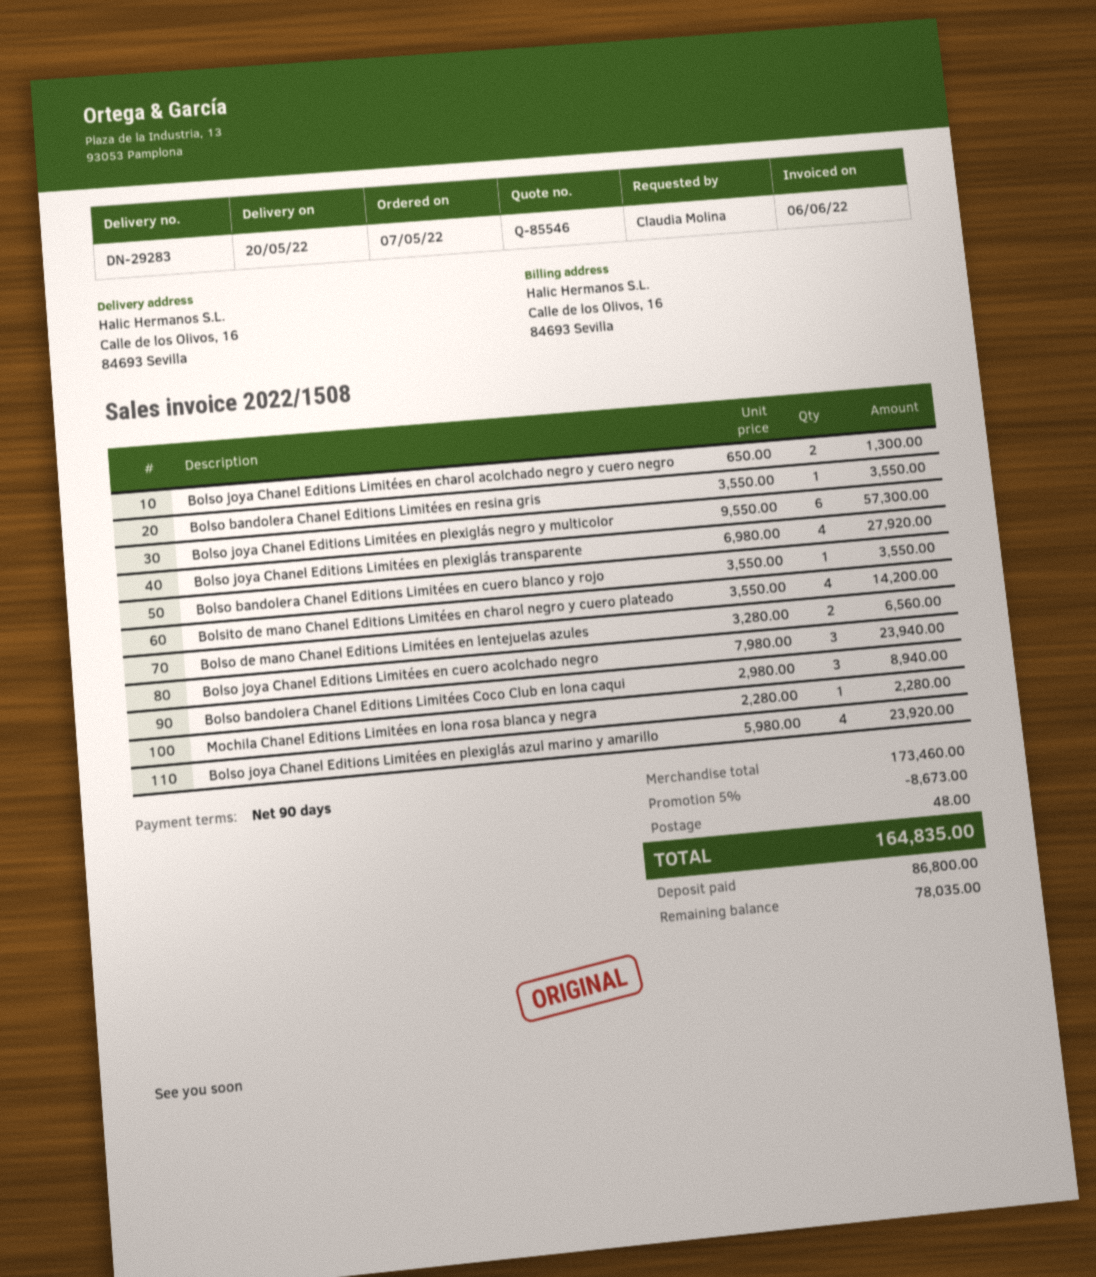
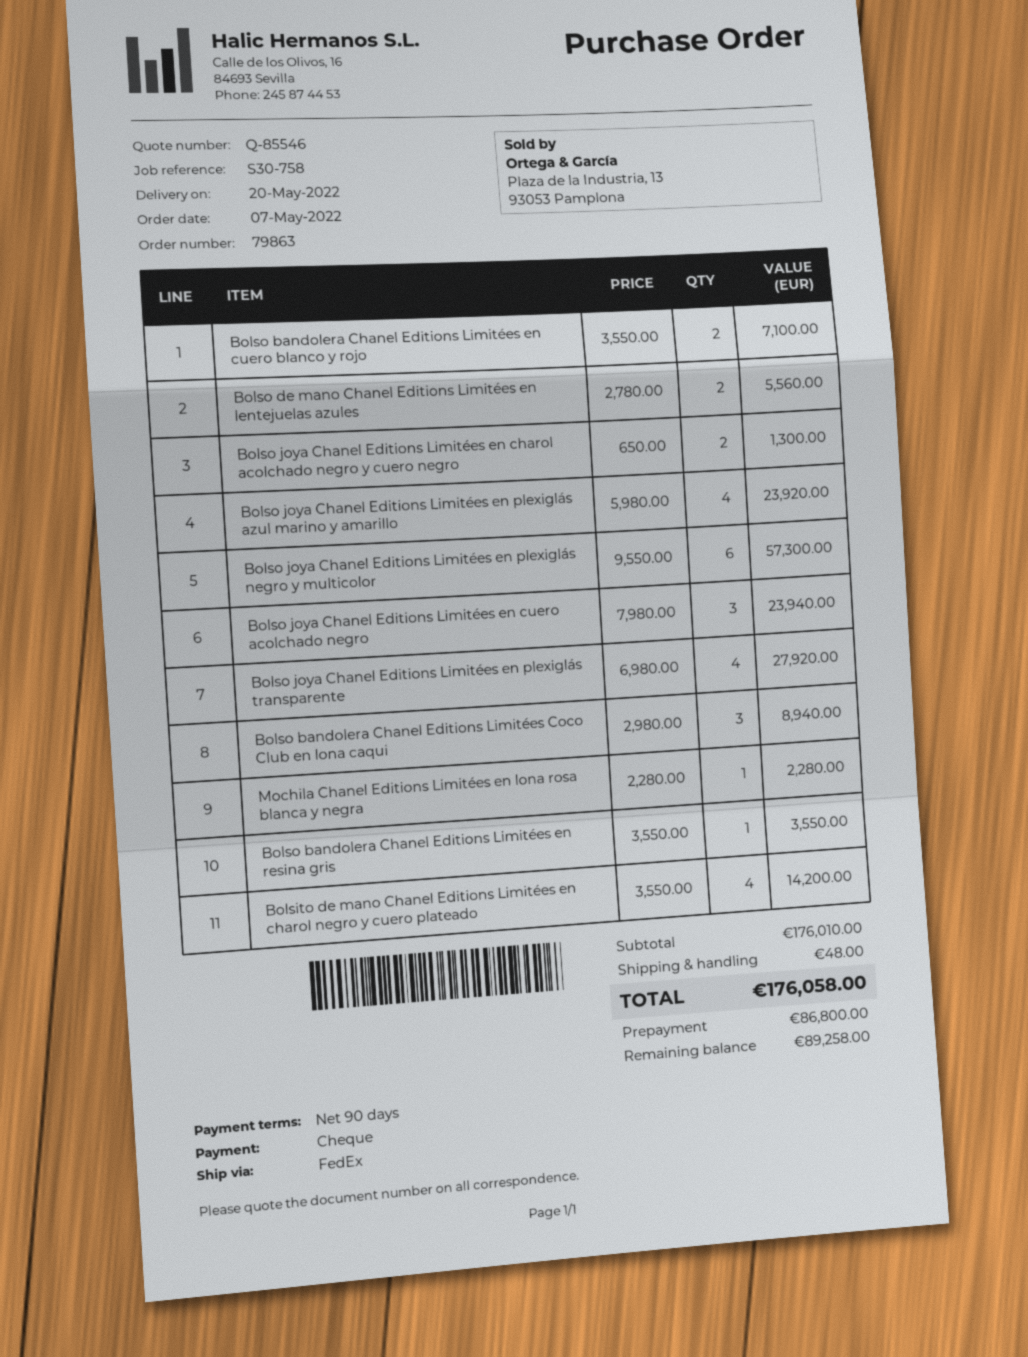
Bolso bandolera Chanel Editions Limitées en cuero blanco y rojo: 1 x 3550.00 = 3550.00 -> 2 x 3550.00 = 7100.00
Bolso de mano Chanel Editions Limitées en lentejuelas azules: 2 x 3280.00 = 6560.00 -> 2 x 2780.00 = 5560.00
subtotal: 173460.00 -> 176010.00
discount: 5% = 8673.00 -> none
total: 164835.00 -> 176058.00
balance: 78035.00 -> 89258.00

